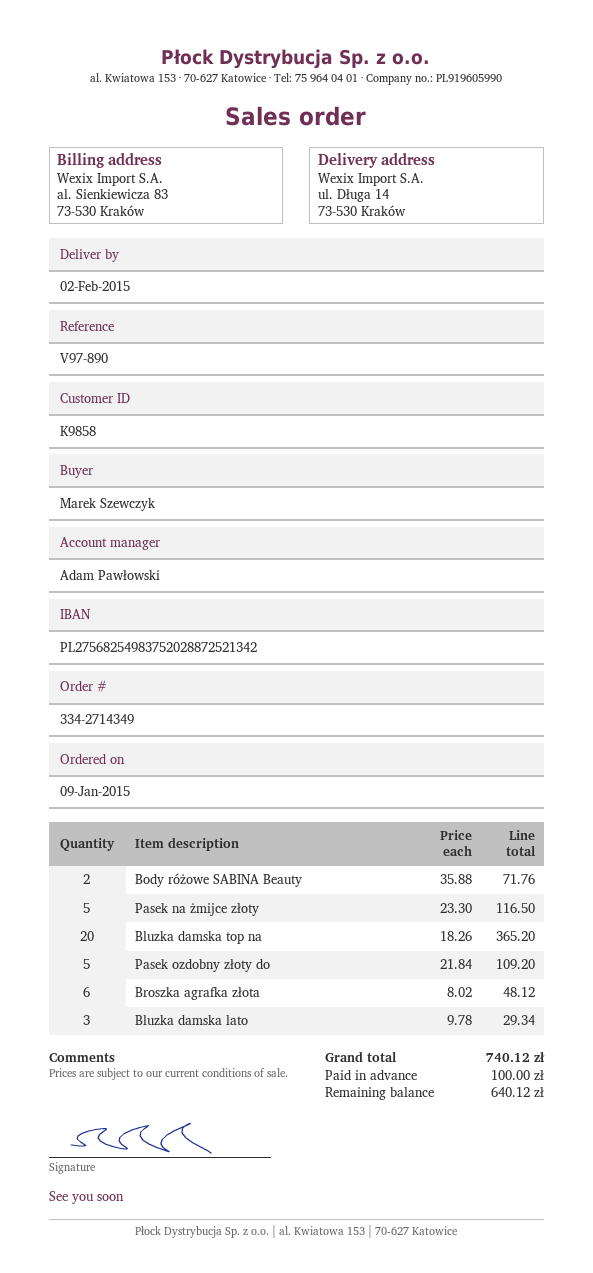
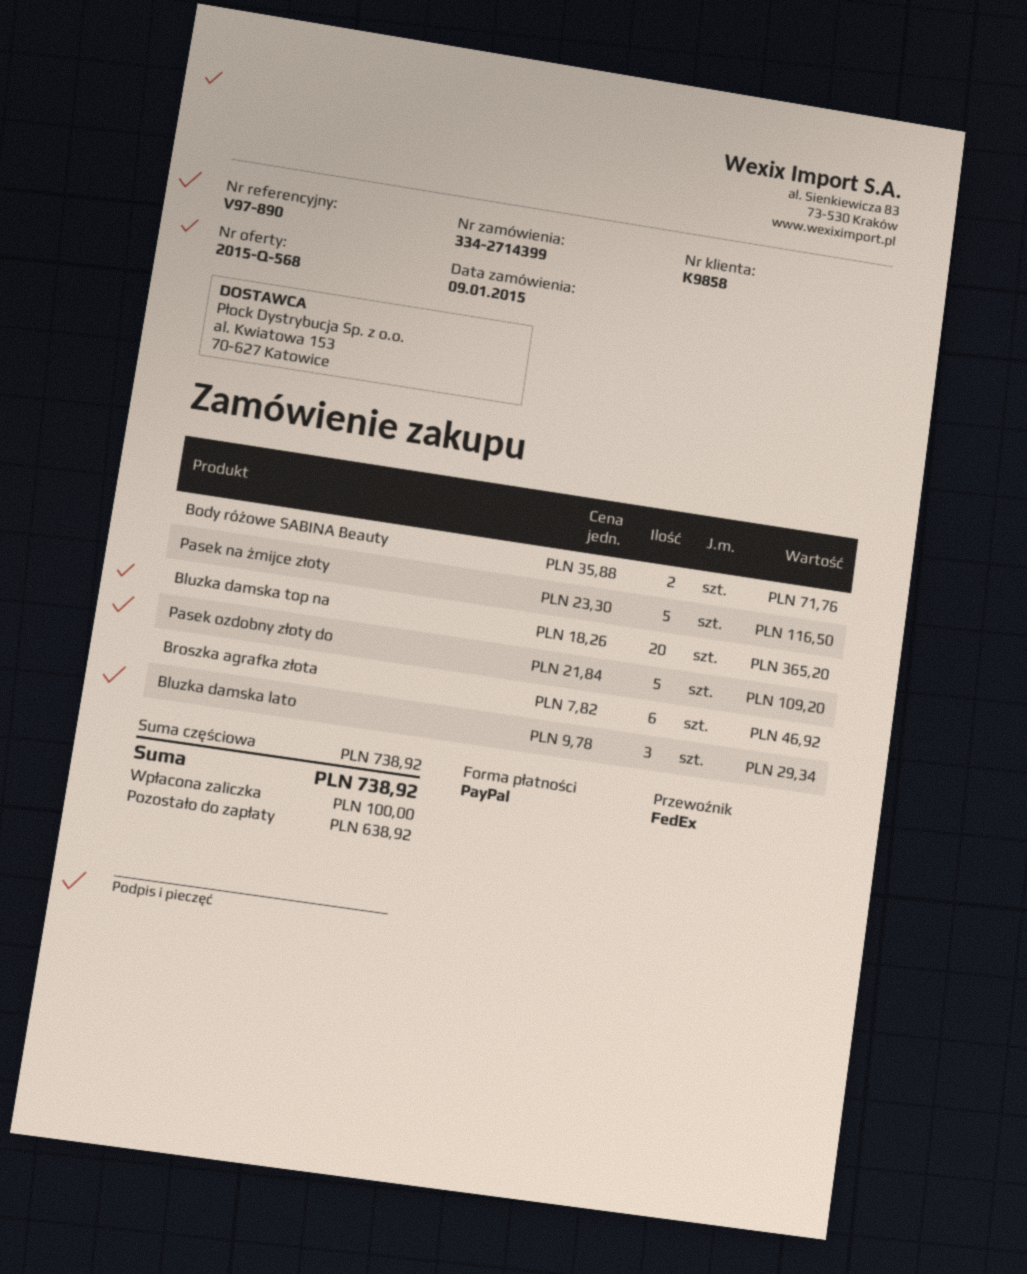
order number: 334-2714349 -> 334-2714399
Broszka agrafka złota: 6 x 8.02 = 48.12 -> 6 x 7.82 = 46.92
total: 740.12 -> 738.92
balance: 640.12 -> 638.92

